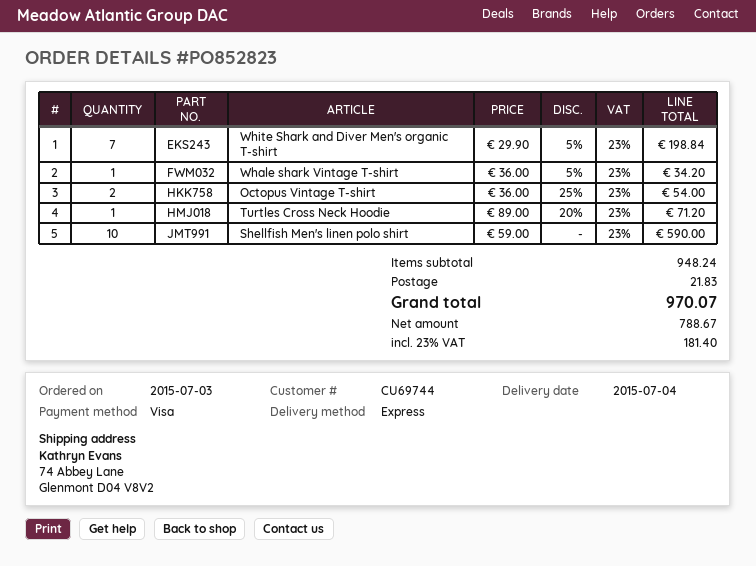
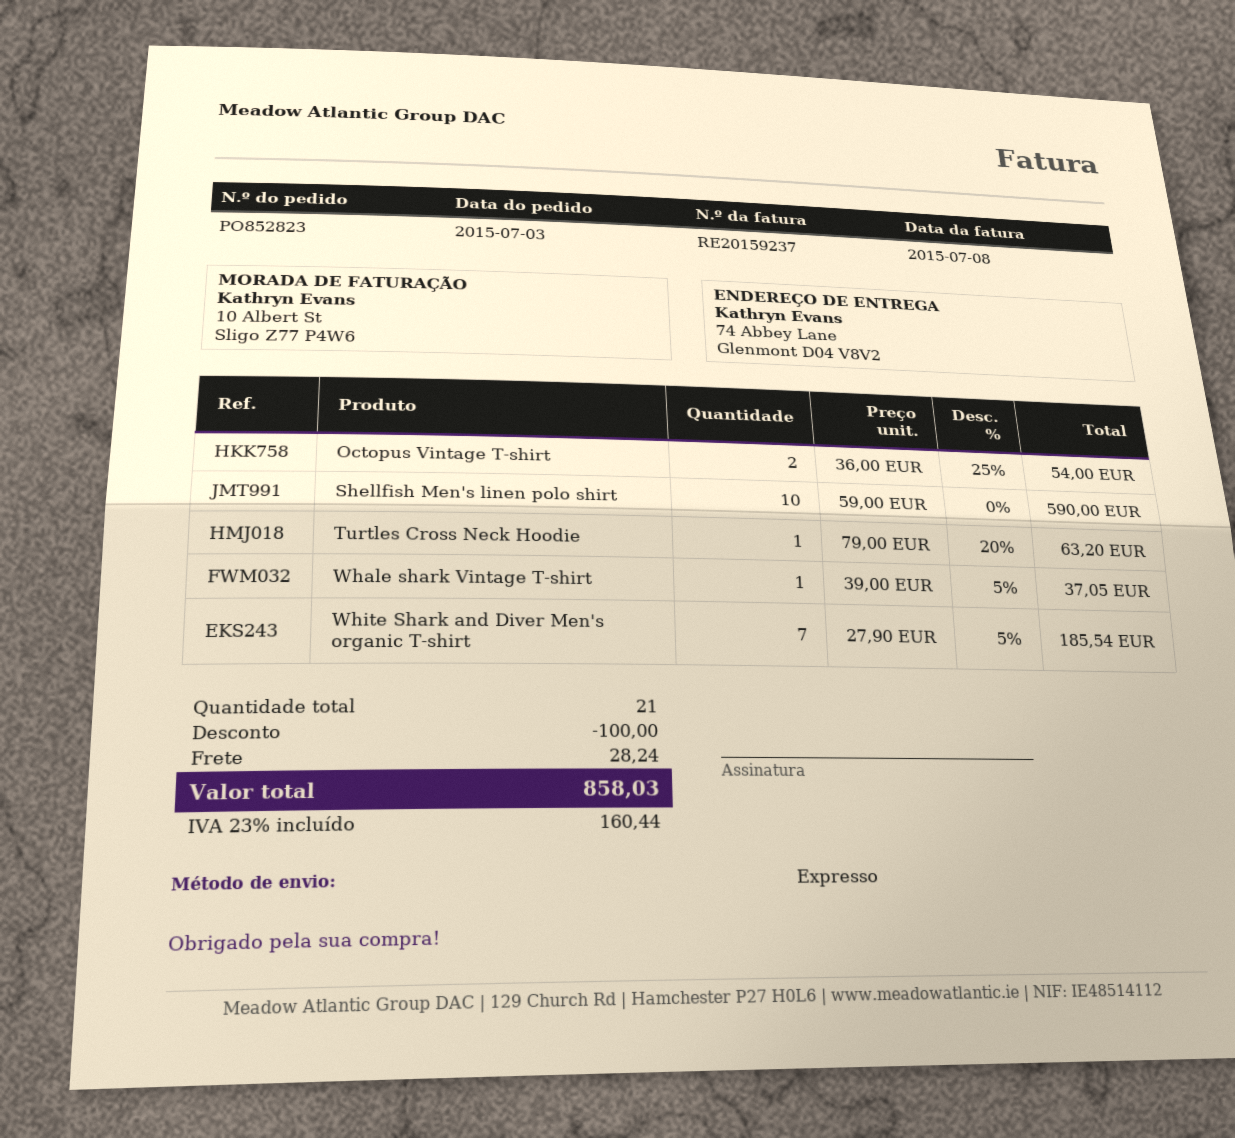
White Shark and Diver Men's organic T-shirt: 7 x 29.90 - 5% = 198.84 -> 7 x 27.90 - 5% = 185.54
Whale shark Vintage T-shirt: 1 x 36.00 - 5% = 34.20 -> 1 x 39.00 - 5% = 37.05
Turtles Cross Neck Hoodie: 1 x 89.00 - 20% = 71.20 -> 1 x 79.00 - 20% = 63.20
discount: none -> 100.00
shipping: 21.83 -> 28.24
tax: 23% = 181.40 -> 23% = 160.44
total: 970.07 -> 858.03

